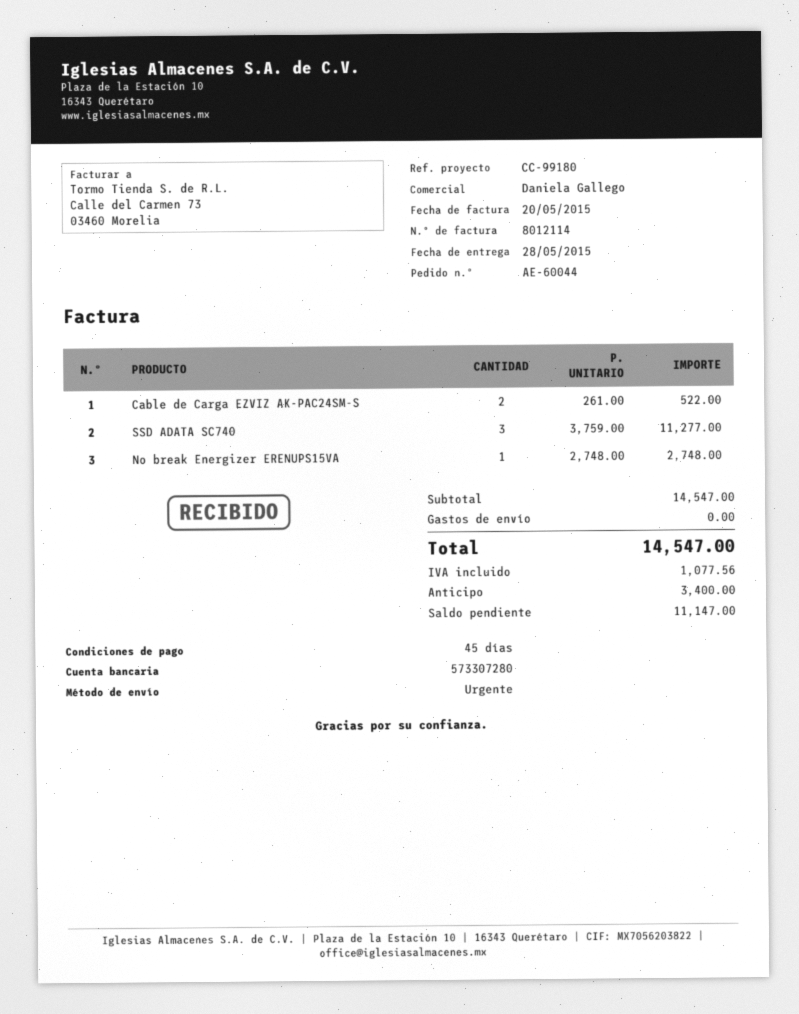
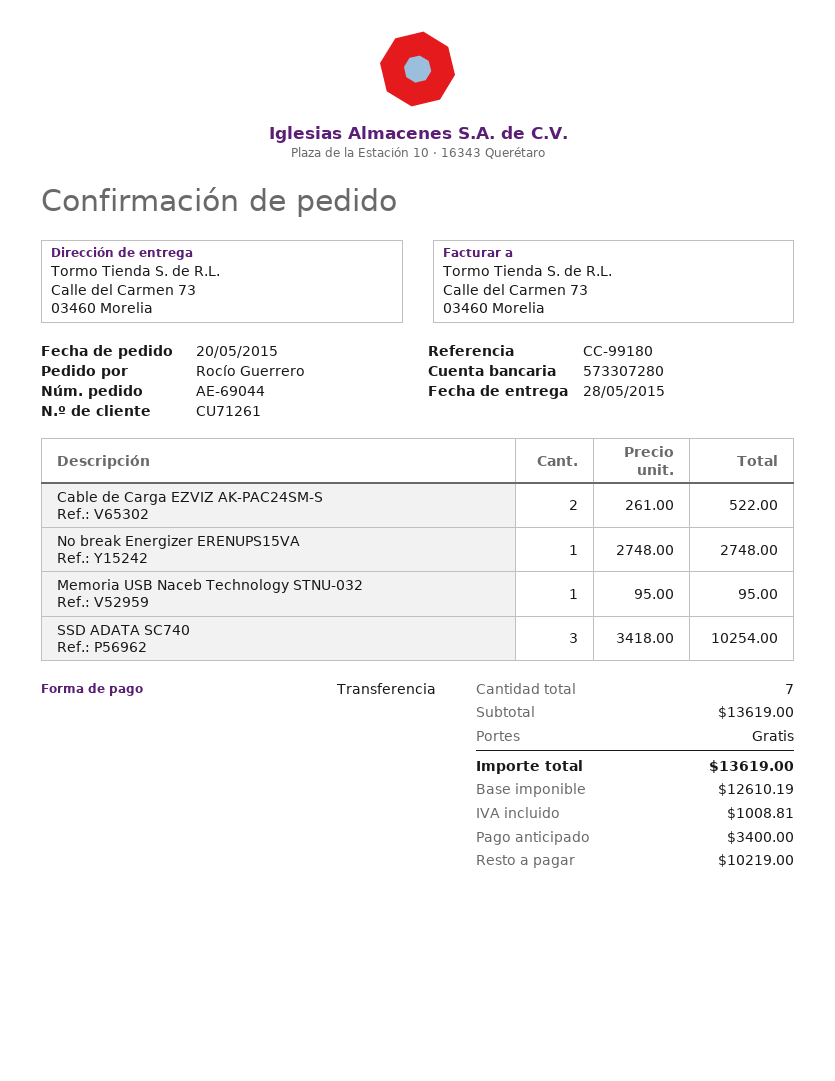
order number: AE-60044 -> AE-69044
SSD ADATA SC740: 3 x 3759.00 = 11277.00 -> 3 x 3418.00 = 10254.00
Memoria USB Naceb Technology STNU-032: none -> 1 x 95.00 = 95.00
subtotal: 14547.00 -> 13619.00
tax: 1077.56 -> 1008.81
total: 14547.00 -> 13619.00
balance: 11147.00 -> 10219.00

